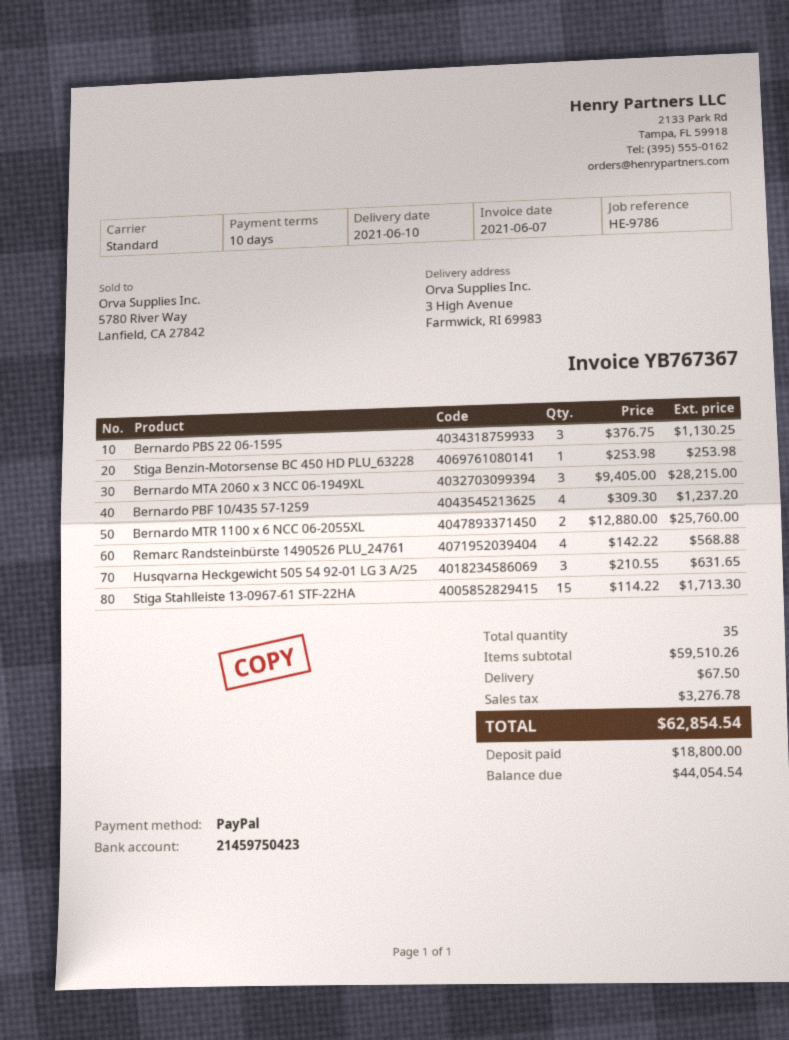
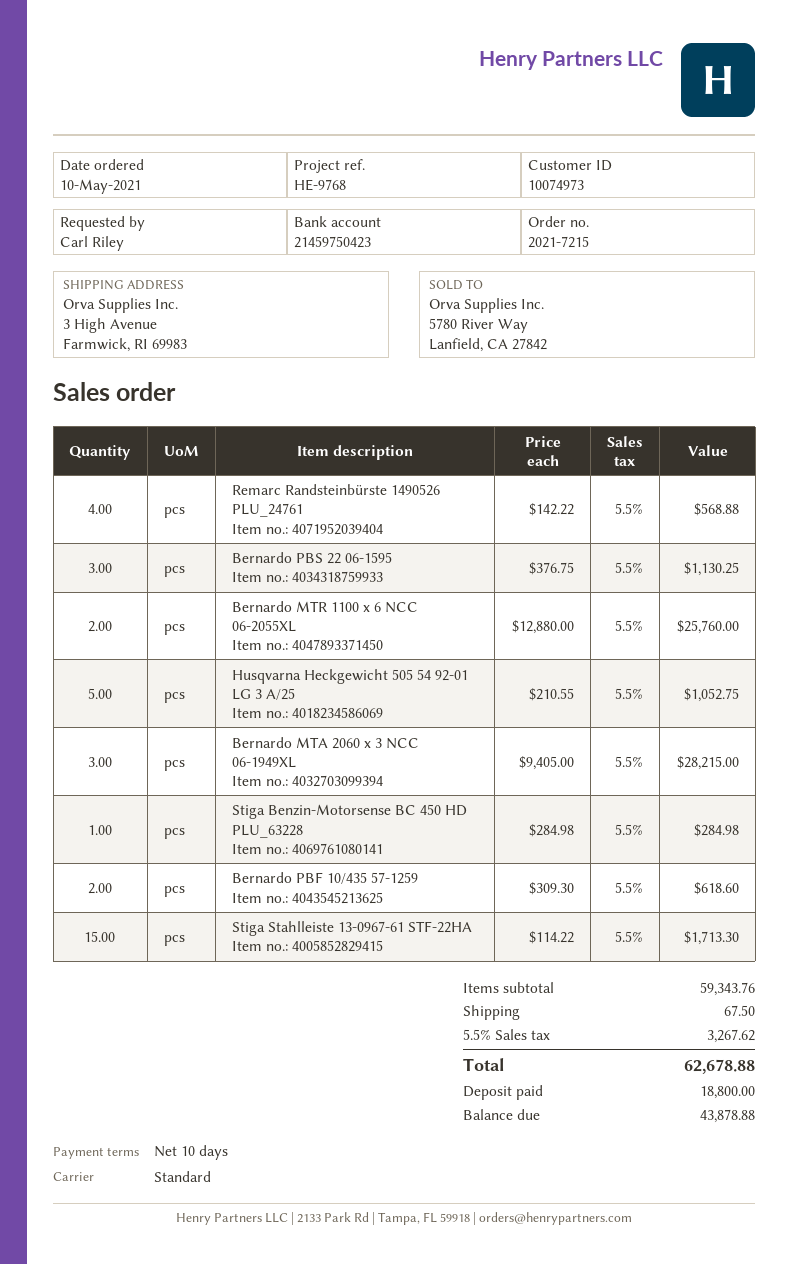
reference: HE-9786 -> HE-9768
Stiga Benzin-Motorsense BC 450 HD PLU_63228: 1 x 253.98 = 253.98 -> 1 x 284.98 = 284.98
Bernardo PBF 10/435 57-1259: 4 x 309.30 = 1237.20 -> 2 x 309.30 = 618.60
Husqvarna Heckgewicht 505 54 92-01 LG 3 A/25: 3 x 210.55 = 631.65 -> 5 x 210.55 = 1052.75
subtotal: 59510.26 -> 59343.76
tax: 3276.78 -> 3267.62
total: 62854.54 -> 62678.88
balance: 44054.54 -> 43878.88

